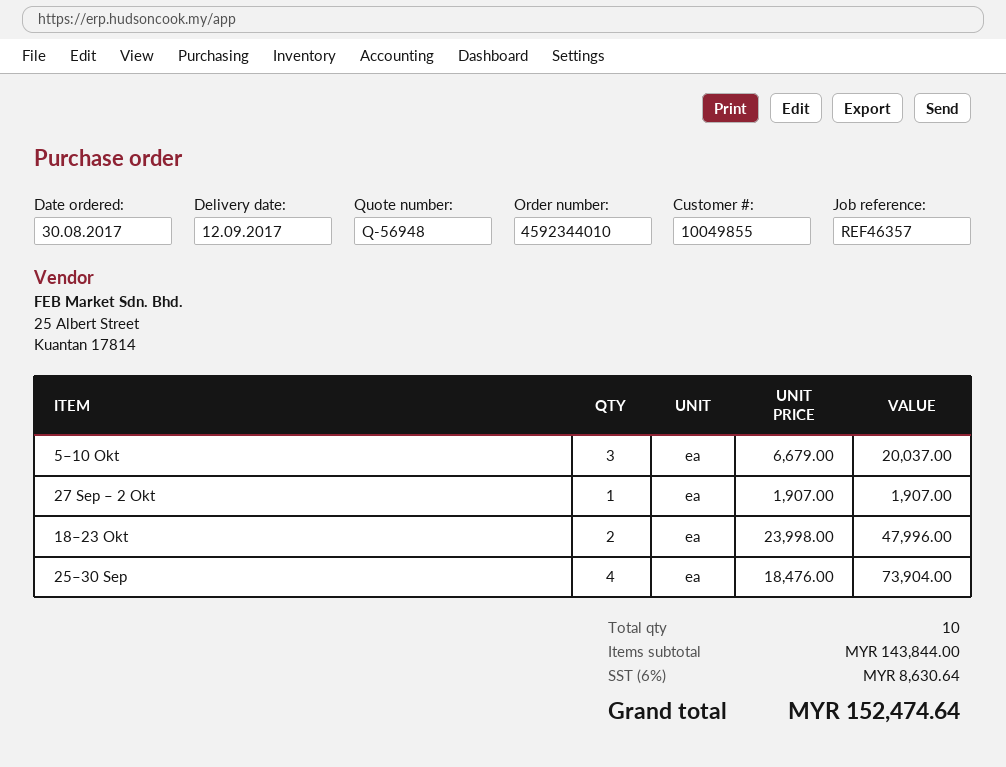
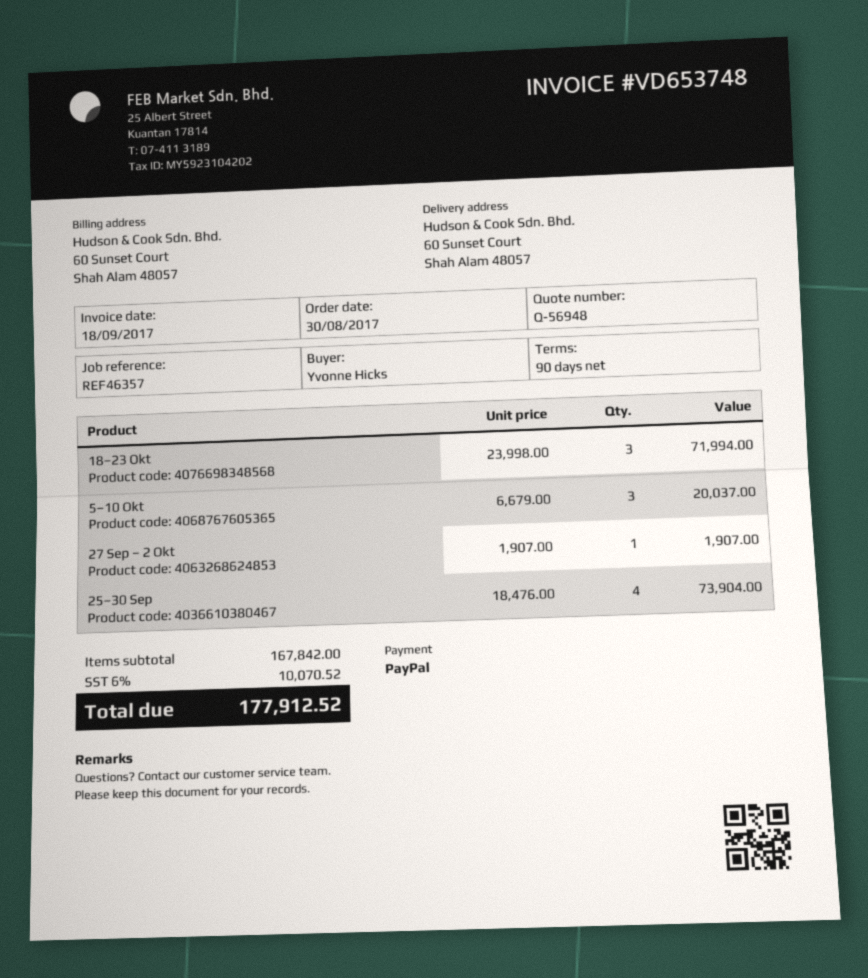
18–23 Okt: 2 x 23998.00 = 47996.00 -> 3 x 23998.00 = 71994.00
subtotal: 143844.00 -> 167842.00
tax: 6% = 8630.64 -> 6% = 10070.52
total: 152474.64 -> 177912.52

